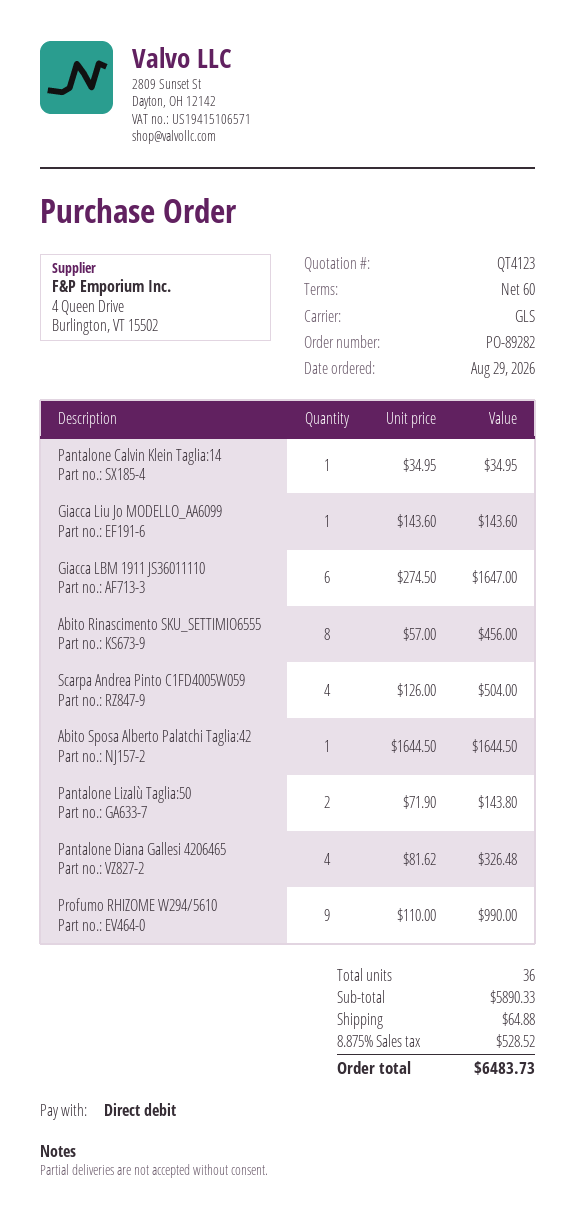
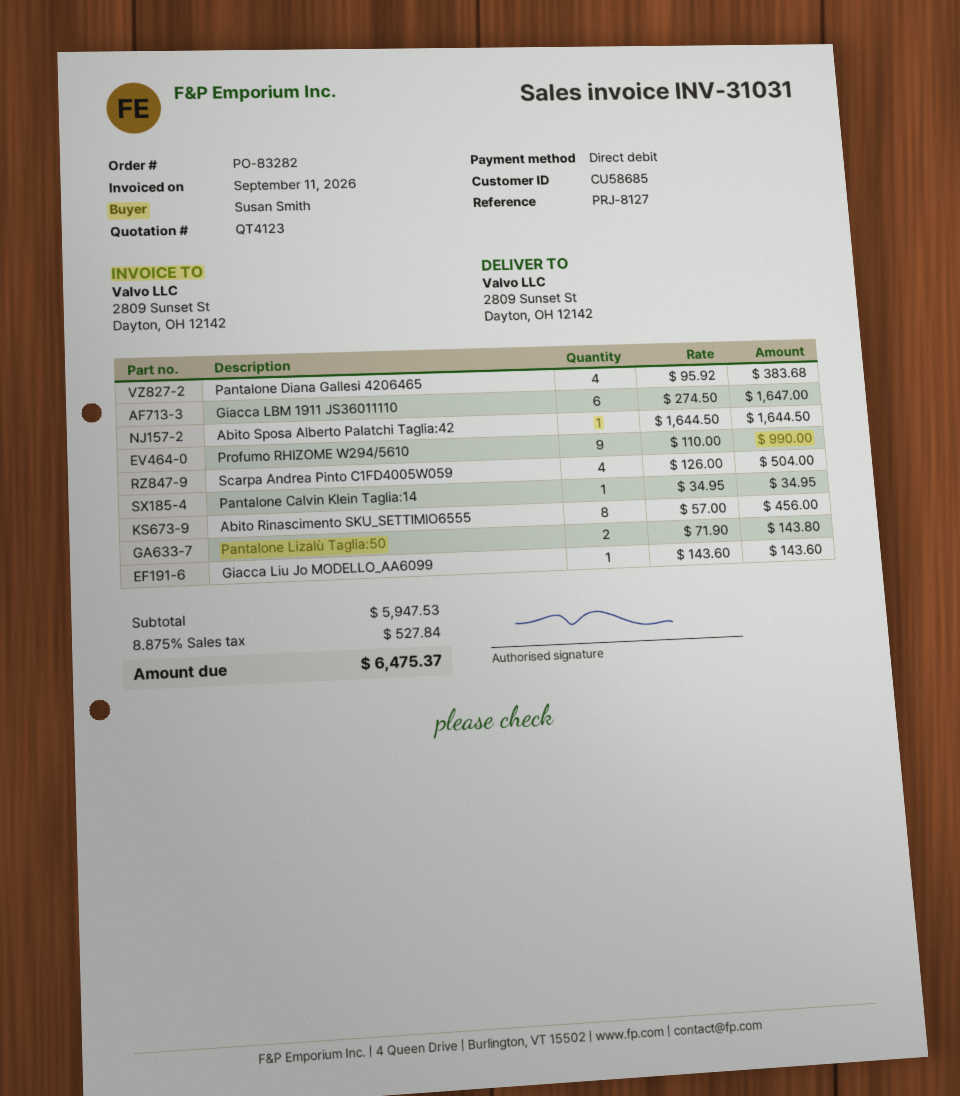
order number: PO-89282 -> PO-83282
Pantalone Diana Gallesi 4206465: 4 x 81.62 = 326.48 -> 4 x 95.92 = 383.68
subtotal: 5890.33 -> 5947.53
shipping: 64.88 -> none
tax: 8.875% = 528.52 -> 8.875% = 527.84
total: 6483.73 -> 6475.37

